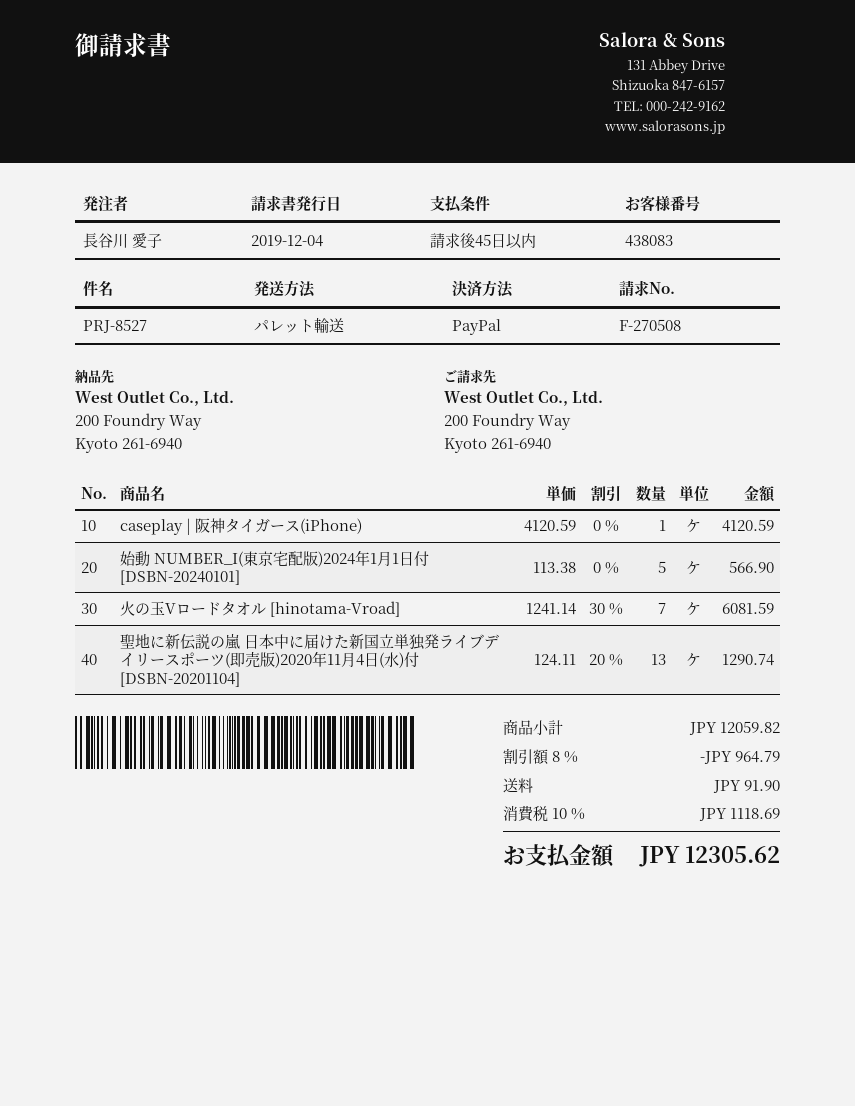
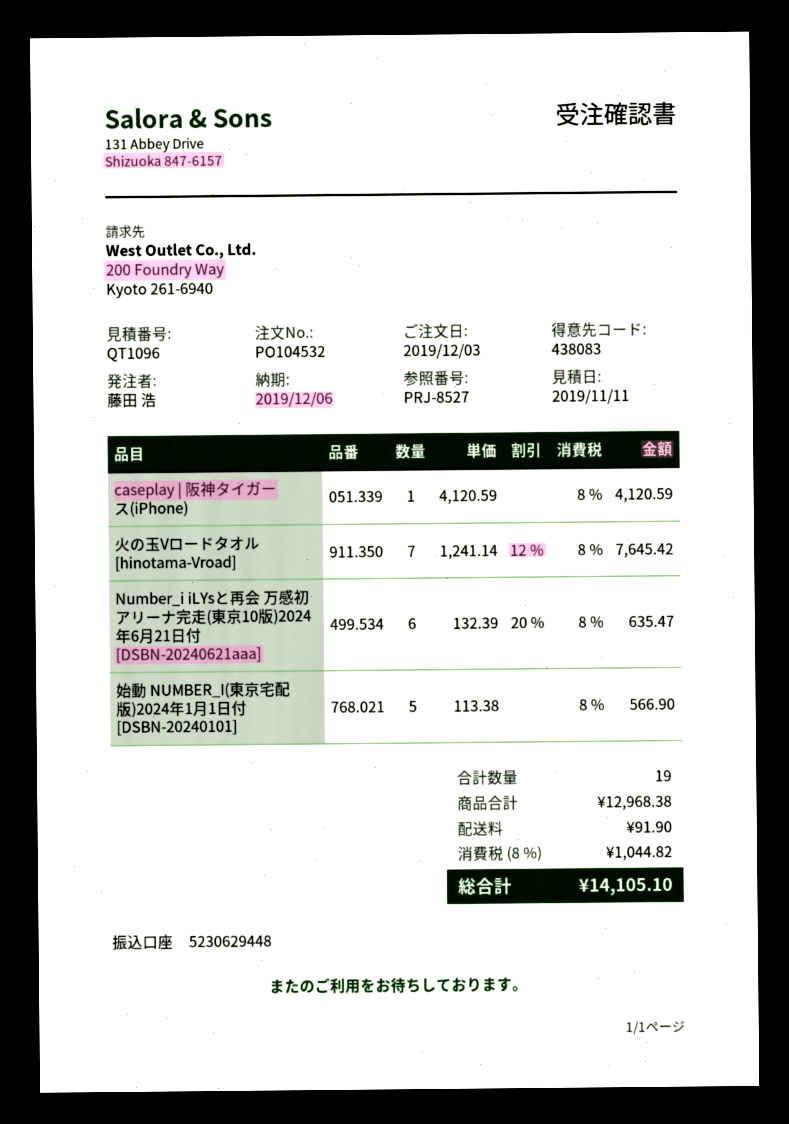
ordered by: 長谷川 愛子 -> 藤田 浩
火の玉Vロードタオル [hinotama-Vroad]: 7 x 1241.14 - 30% = 6081.59 -> 7 x 1241.14 - 12% = 7645.42
聖地に新伝説の嵐 日本中に届けた新国立単独発ライブデイリースポーツ(即売版)2020年11月4日(水)付 [DSBN-20201104]: 13 x 124.11 - 20% = 1290.74 -> none
Number_i iLYsと再会 万感初アリーナ完走(東京10版)2024年6月21日付 [DSBN-20240621aaa]: none -> 6 x 132.39 - 20% = 635.47
subtotal: 12059.82 -> 12968.38
discount: 8% = 964.79 -> none
tax: 10% = 1118.69 -> 8% = 1044.82
total: 12305.62 -> 14105.10

